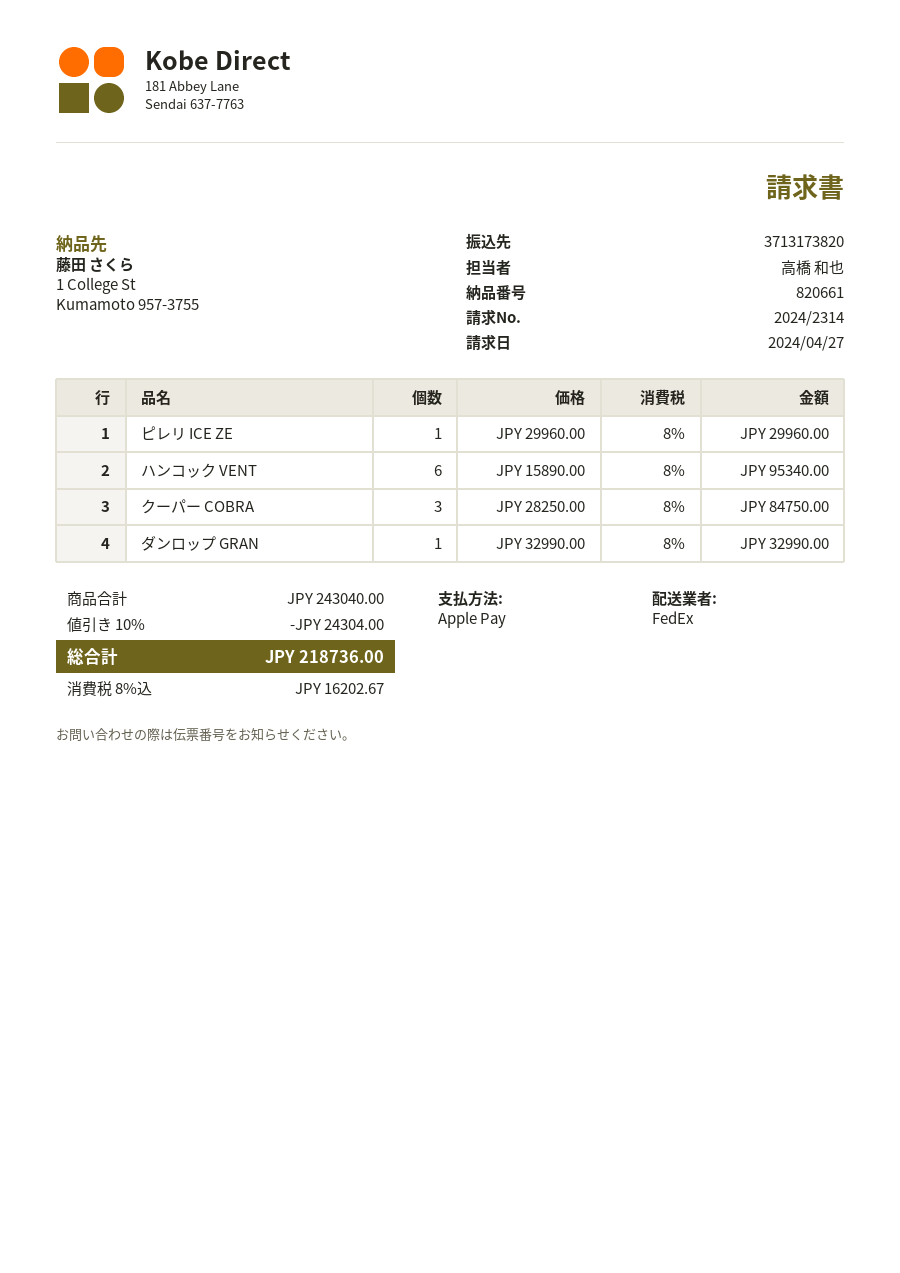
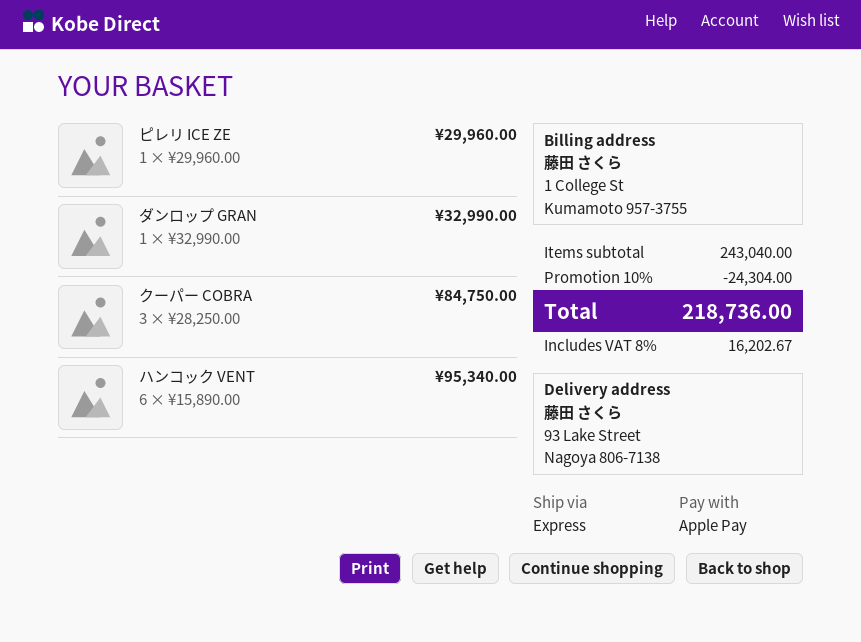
shipping method: FedEx -> express
ship to: 1 College St, Kumamoto 957-3755 -> 93 Lake Street, Nagoya 806-7138

